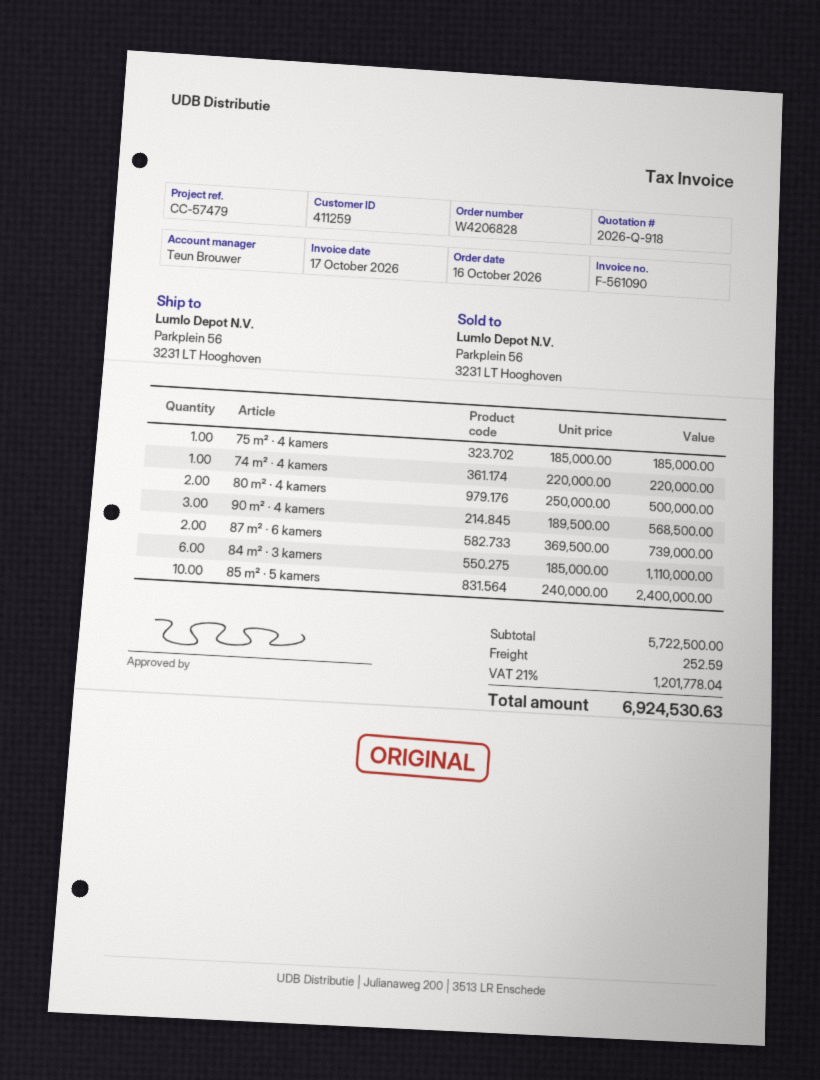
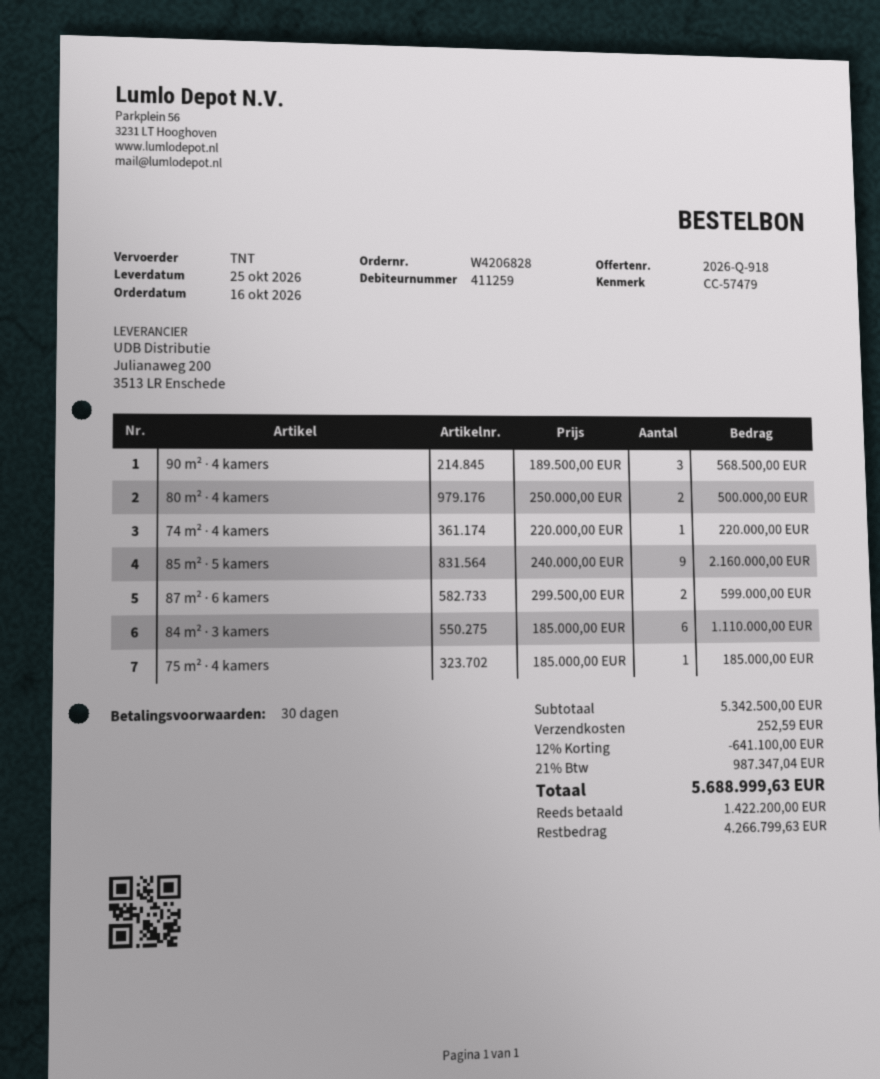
87 m² · 6 kamers: 2 x 369500.00 = 739000.00 -> 2 x 299500.00 = 599000.00
85 m² · 5 kamers: 10 x 240000.00 = 2400000.00 -> 9 x 240000.00 = 2160000.00
subtotal: 5722500.00 -> 5342500.00
discount: none -> 12% = 641100.00
tax: 21% = 1201778.04 -> 21% = 987347.04
total: 6924530.63 -> 5688999.63

